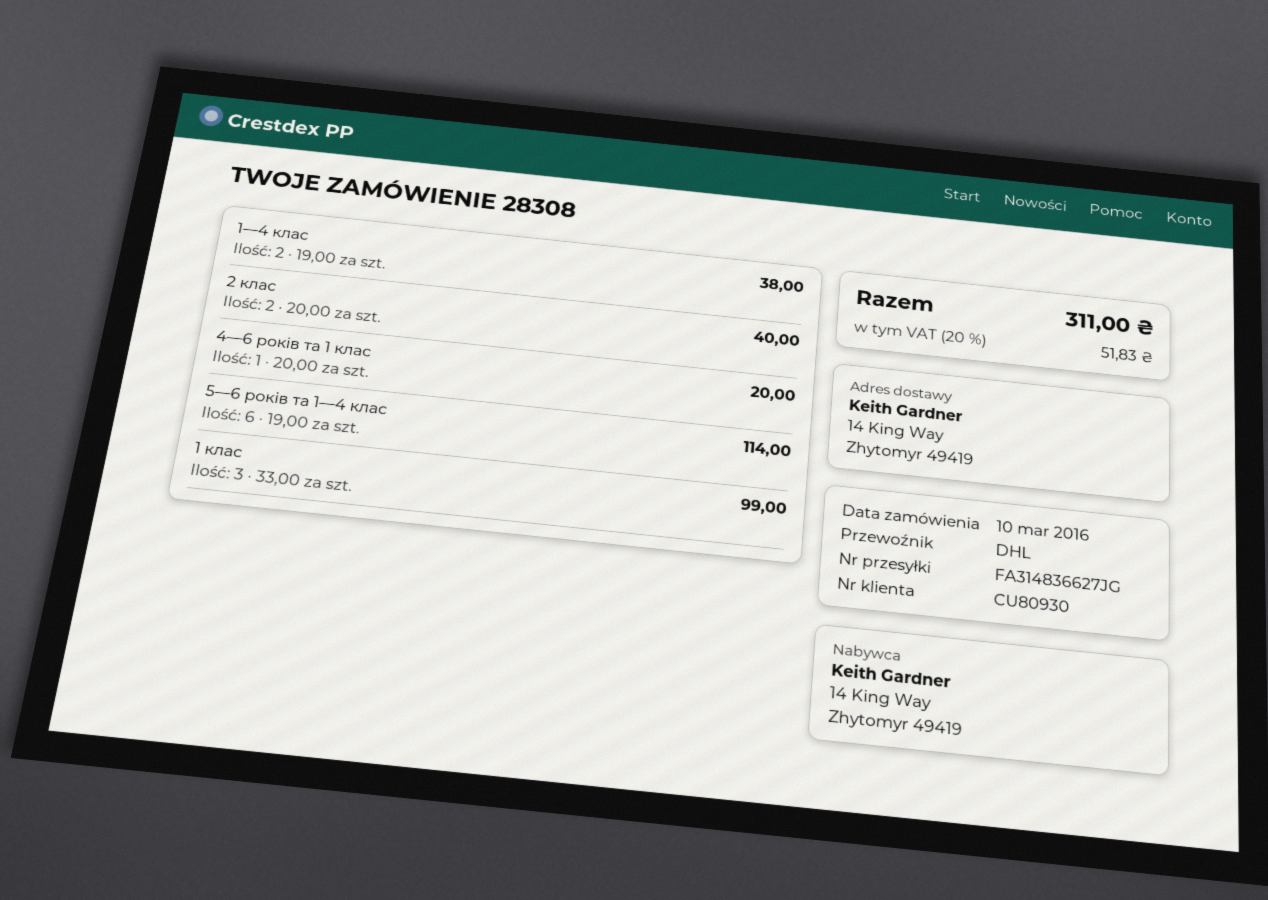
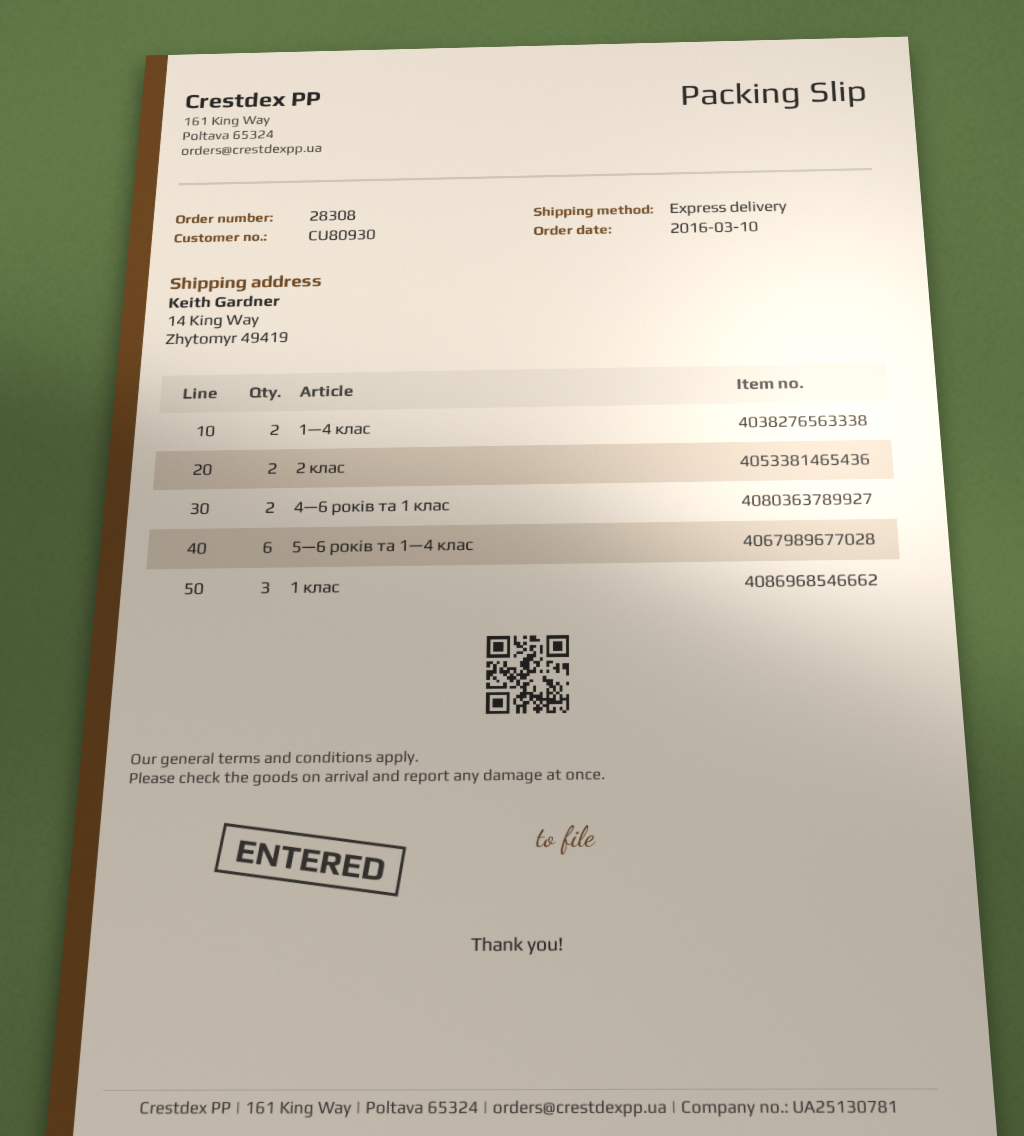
shipping method: DHL -> express
4—6 років та 1 клас: 1 -> 2

